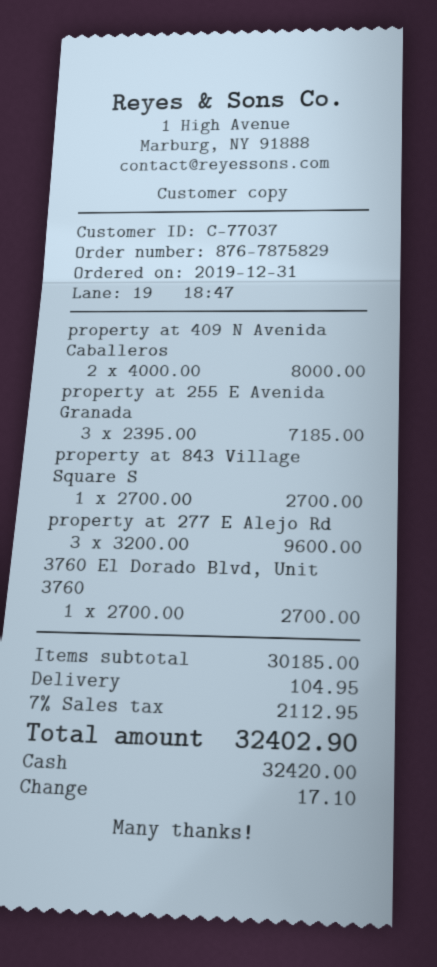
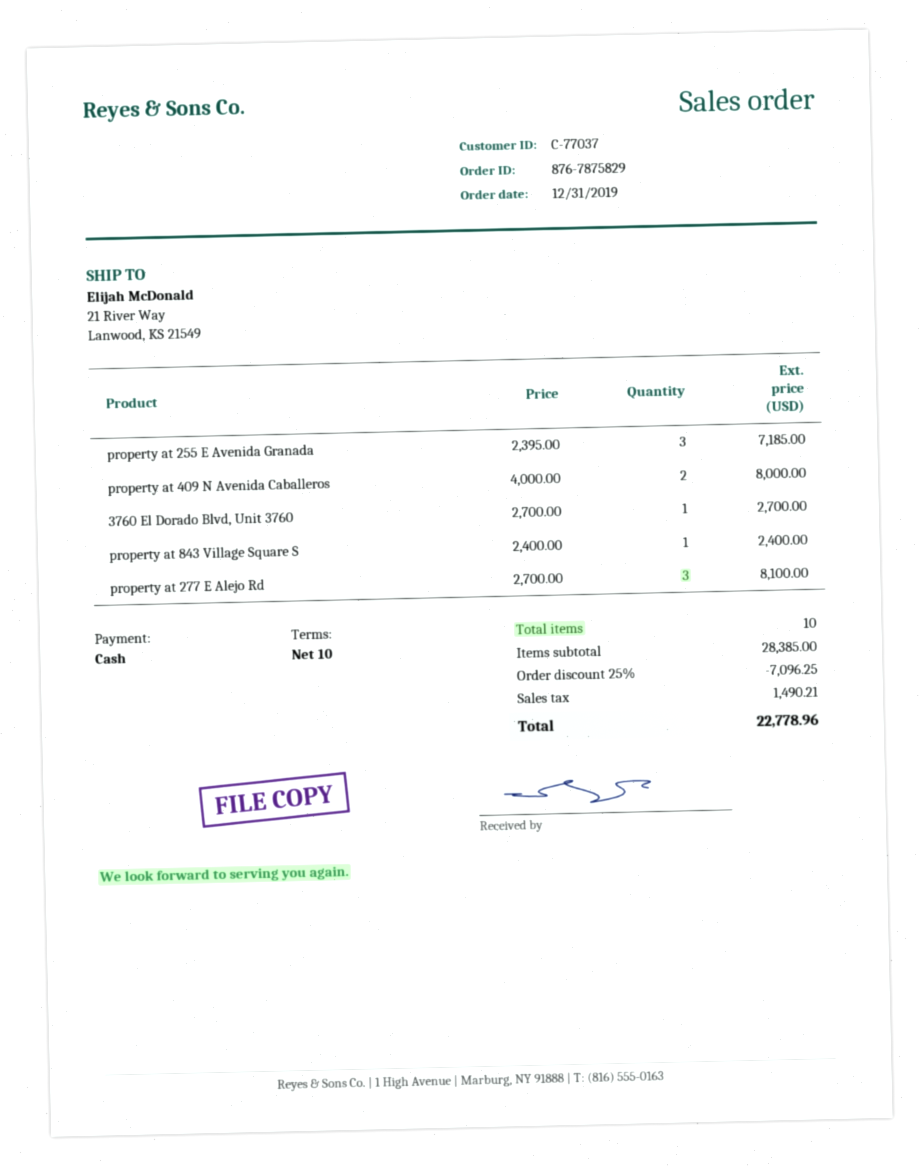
property at 843 Village Square S: 1 x 2700.00 = 2700.00 -> 1 x 2400.00 = 2400.00
property at 277 E Alejo Rd: 3 x 3200.00 = 9600.00 -> 3 x 2700.00 = 8100.00
subtotal: 30185.00 -> 28385.00
discount: none -> 25% = 7096.25
shipping: 104.95 -> none
tax: 2112.95 -> 1490.21
total: 32402.90 -> 22778.96

